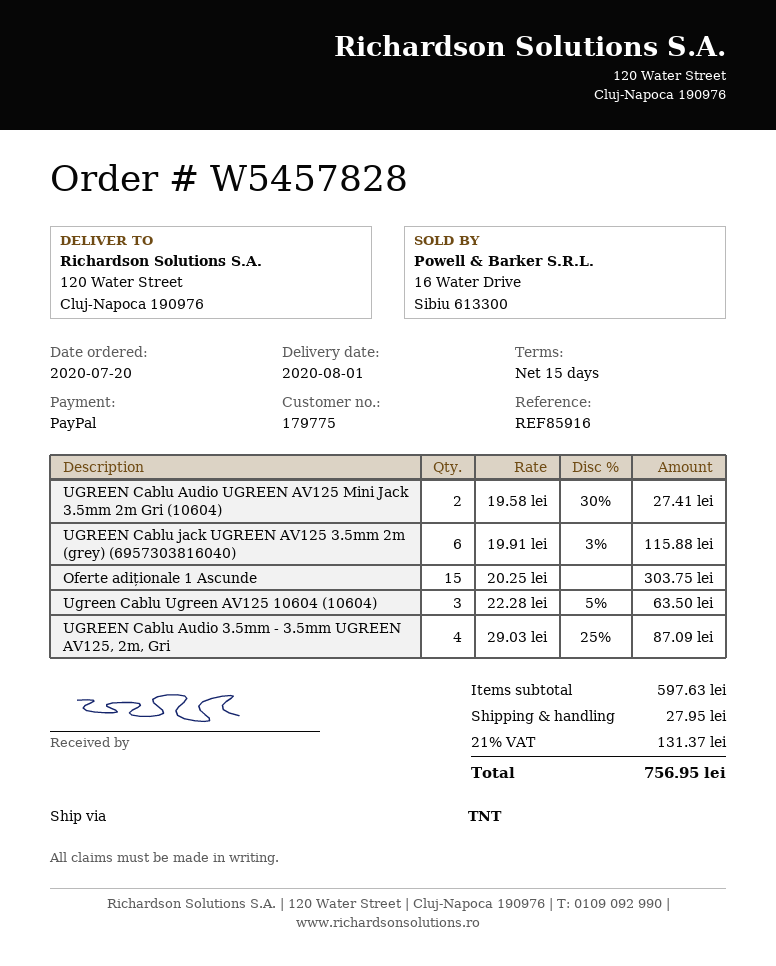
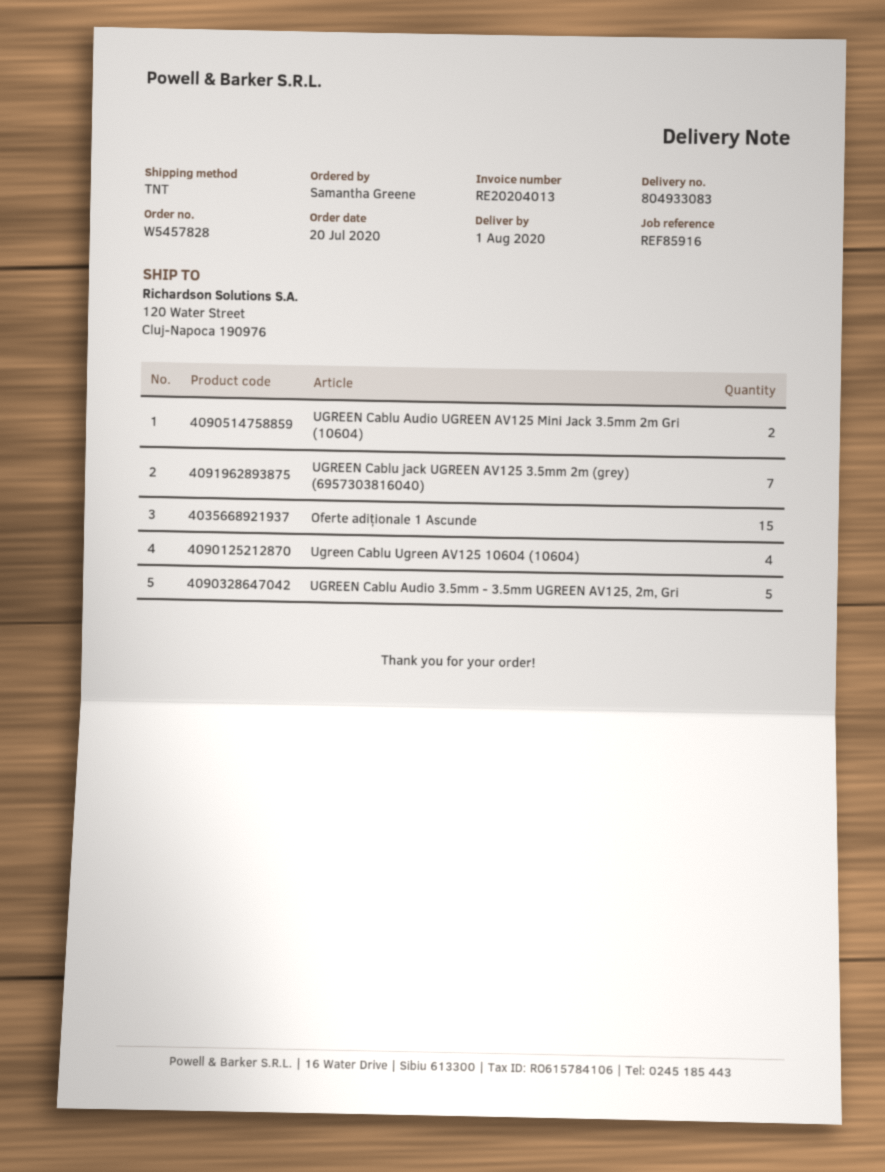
UGREEN Cablu jack UGREEN AV125 3.5mm 2m (grey) (6957303816040): 6 -> 7
Ugreen Cablu Ugreen AV125 10604 (10604): 3 -> 4
UGREEN Cablu Audio 3.5mm - 3.5mm UGREEN AV125, 2m, Gri: 4 -> 5

